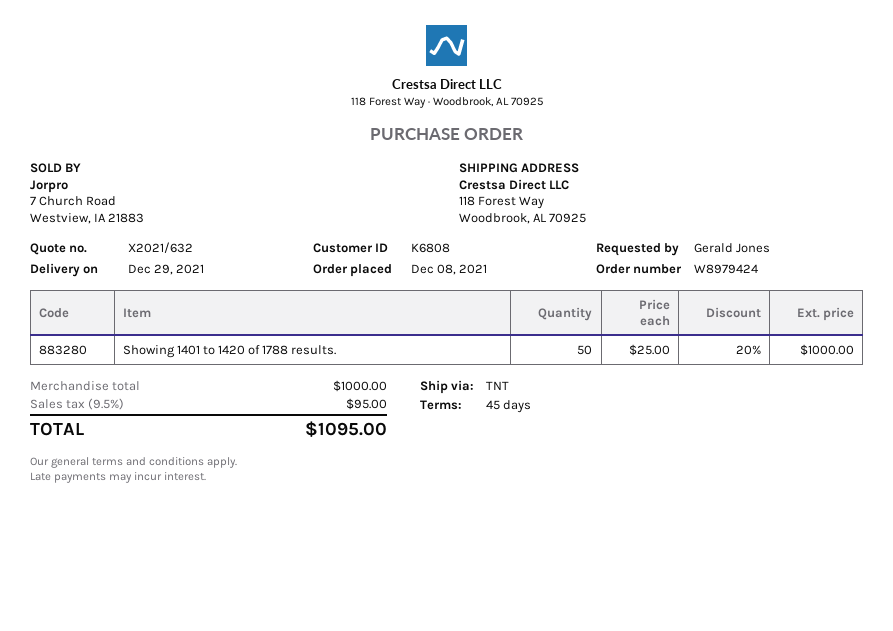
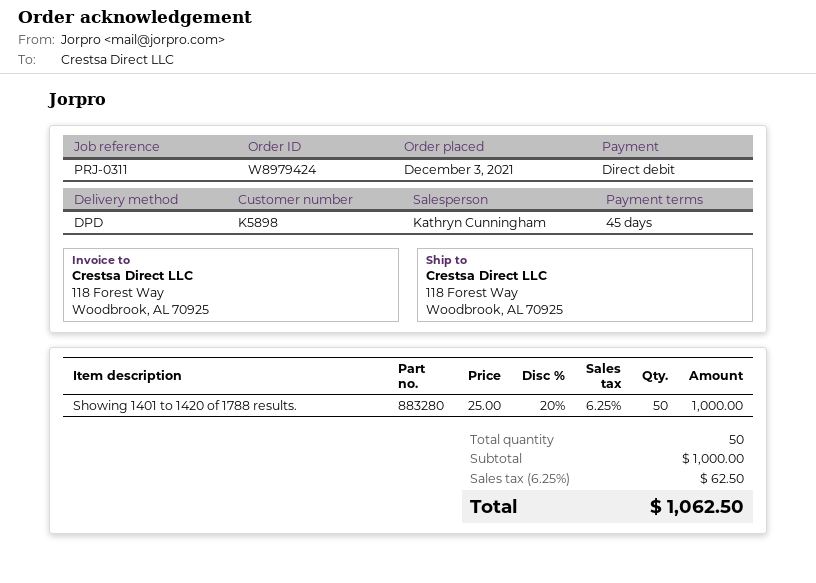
order date: 2021-12-08 -> 2021-12-03
customer number: K6808 -> K5898
shipping method: TNT -> DPD
tax: 9.5% = 95.00 -> 6.25% = 62.50
total: 1095.00 -> 1062.50

